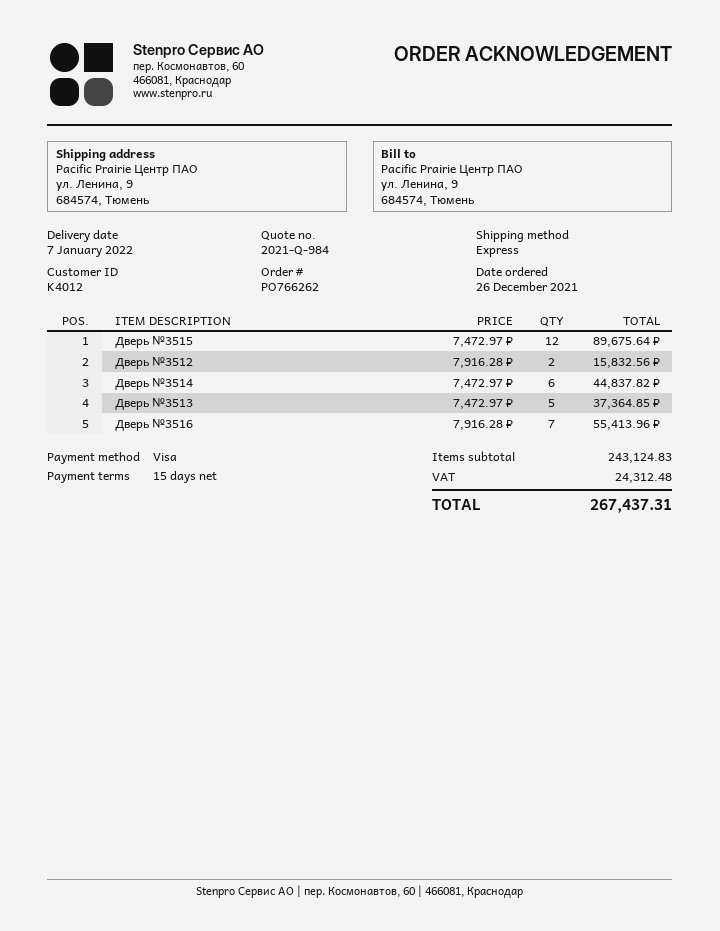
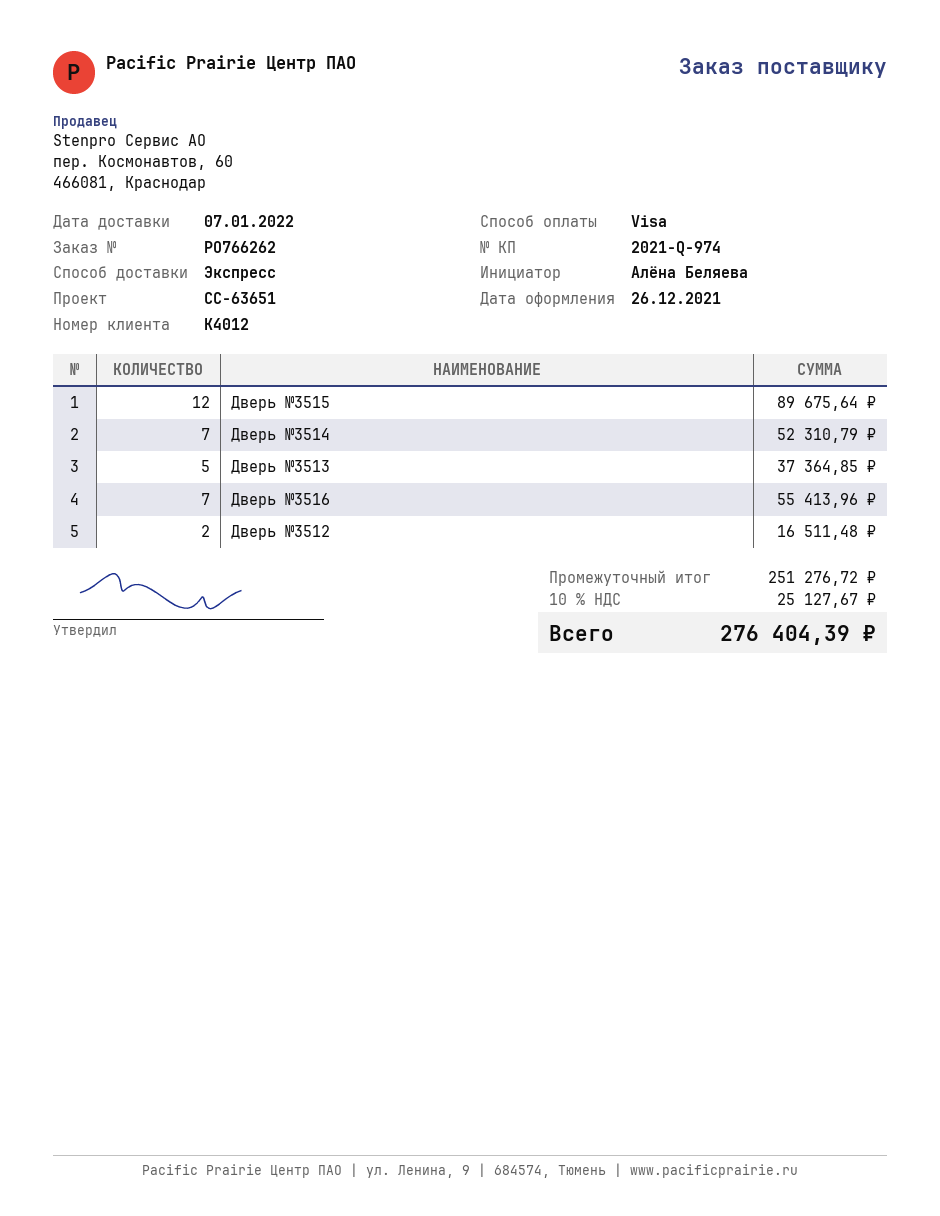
quote number: 2021-Q-984 -> 2021-Q-974
Дверь №3512: 2 for 15832.56 -> 2 for 16511.48
Дверь №3514: 6 for 44837.82 -> 7 for 52310.79
subtotal: 243124.83 -> 251276.72
tax: 24312.48 -> 25127.67
total: 267437.31 -> 276404.39

